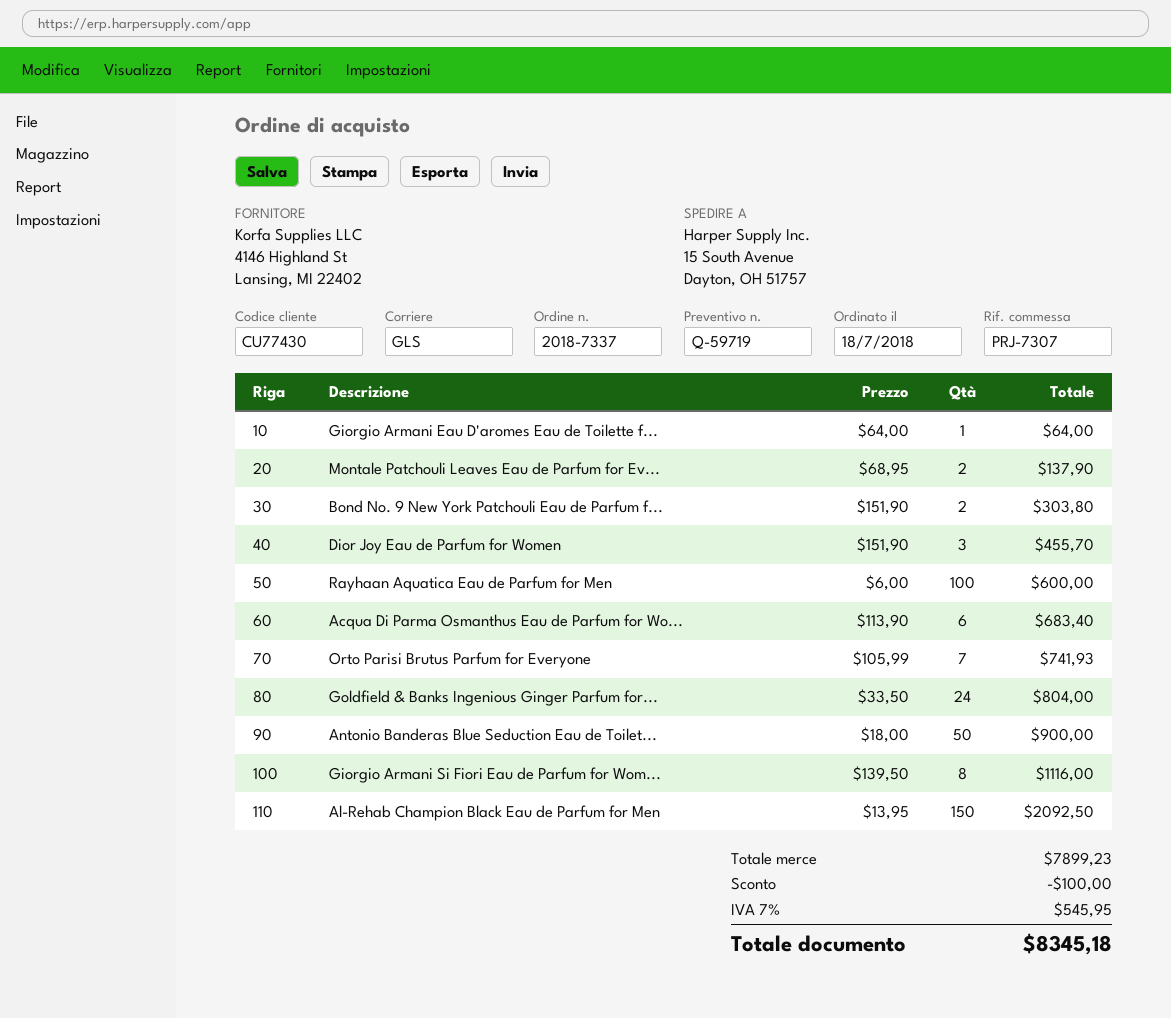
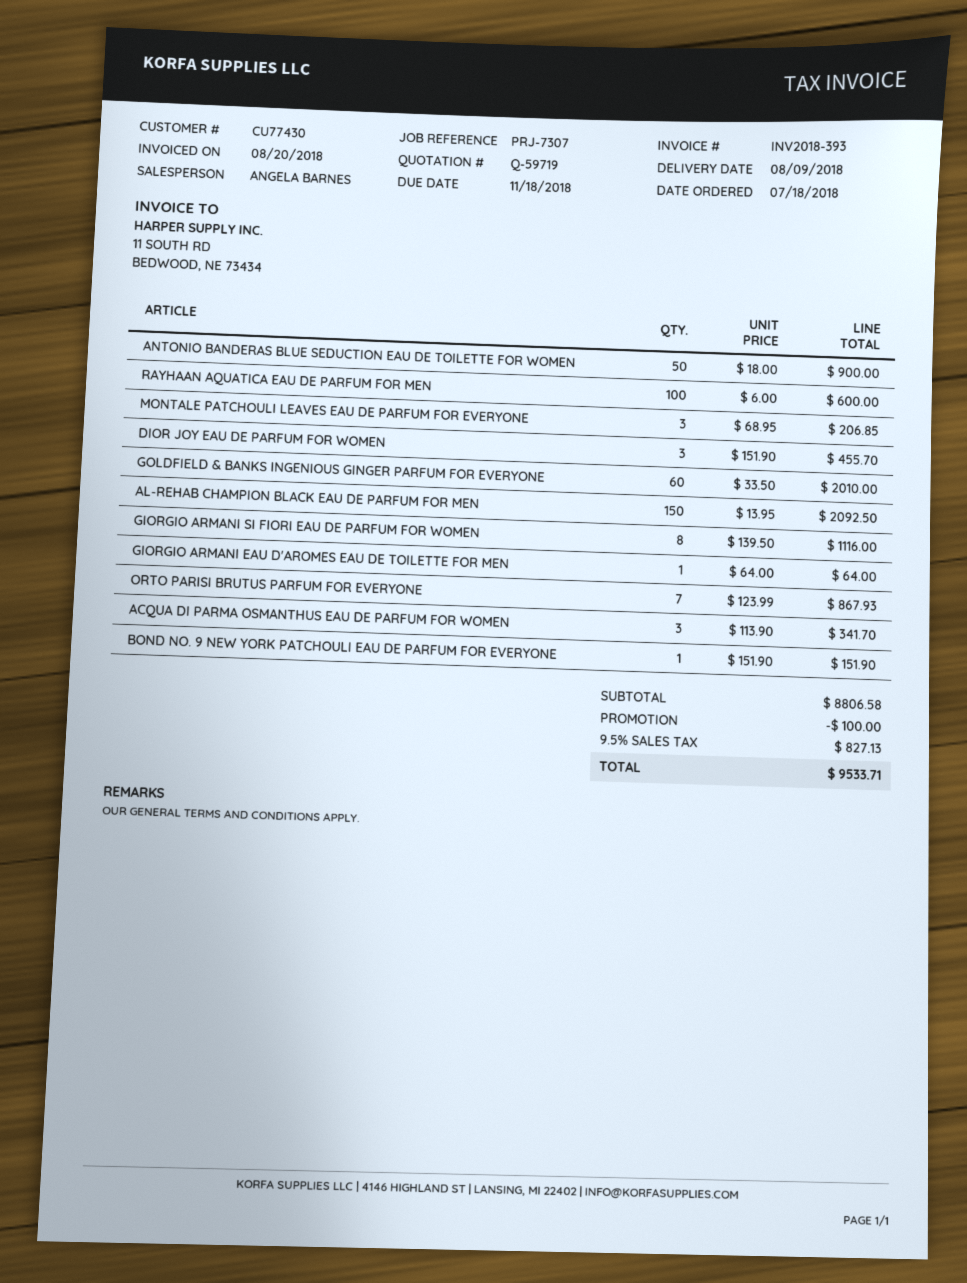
Montale Patchouli Leaves Eau de Parfum for Ev...: 2 x 68.95 = 137.90 -> 3 x 68.95 = 206.85
Bond No. 9 New York Patchouli Eau de Parfum f...: 2 x 151.90 = 303.80 -> 1 x 151.90 = 151.90
Acqua Di Parma Osmanthus Eau de Parfum for Wo...: 6 x 113.90 = 683.40 -> 3 x 113.90 = 341.70
Orto Parisi Brutus Parfum for Everyone: 7 x 105.99 = 741.93 -> 7 x 123.99 = 867.93
Goldfield & Banks Ingenious Ginger Parfum for...: 24 x 33.50 = 804.00 -> 60 x 33.50 = 2010.00
subtotal: 7899.23 -> 8806.58
tax: 7% = 545.95 -> 9.5% = 827.13
total: 8345.18 -> 9533.71

